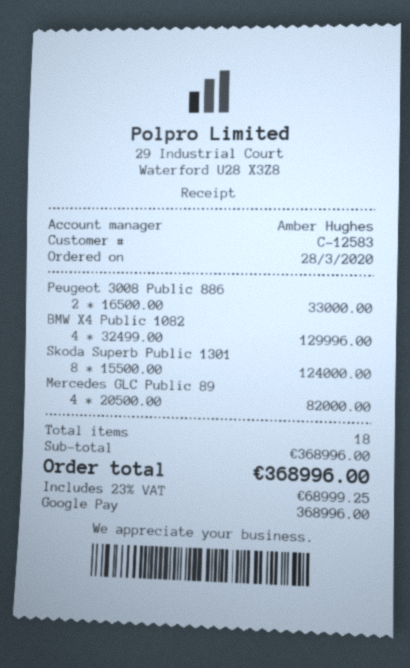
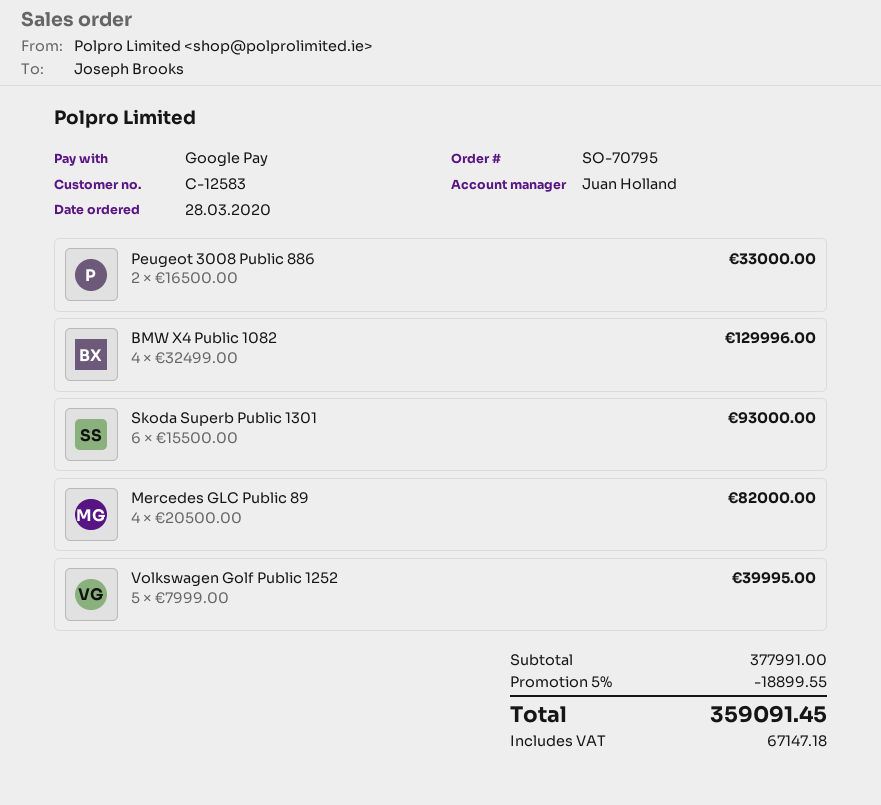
sales rep: Amber Hughes -> Juan Holland
Skoda Superb Public 1301: 8 x 15500.00 = 124000.00 -> 6 x 15500.00 = 93000.00
Volkswagen Golf Public 1252: none -> 5 x 7999.00 = 39995.00
subtotal: 368996.00 -> 377991.00
discount: none -> 5% = 18899.55
tax: 68999.25 -> 67147.18
total: 368996.00 -> 359091.45

